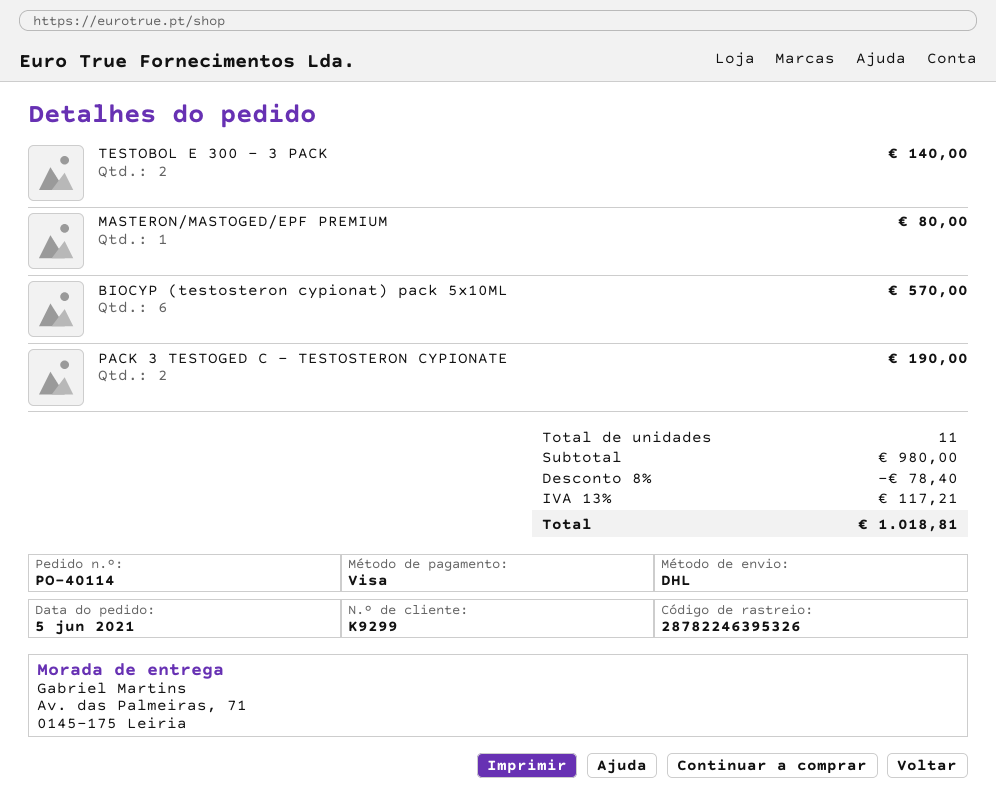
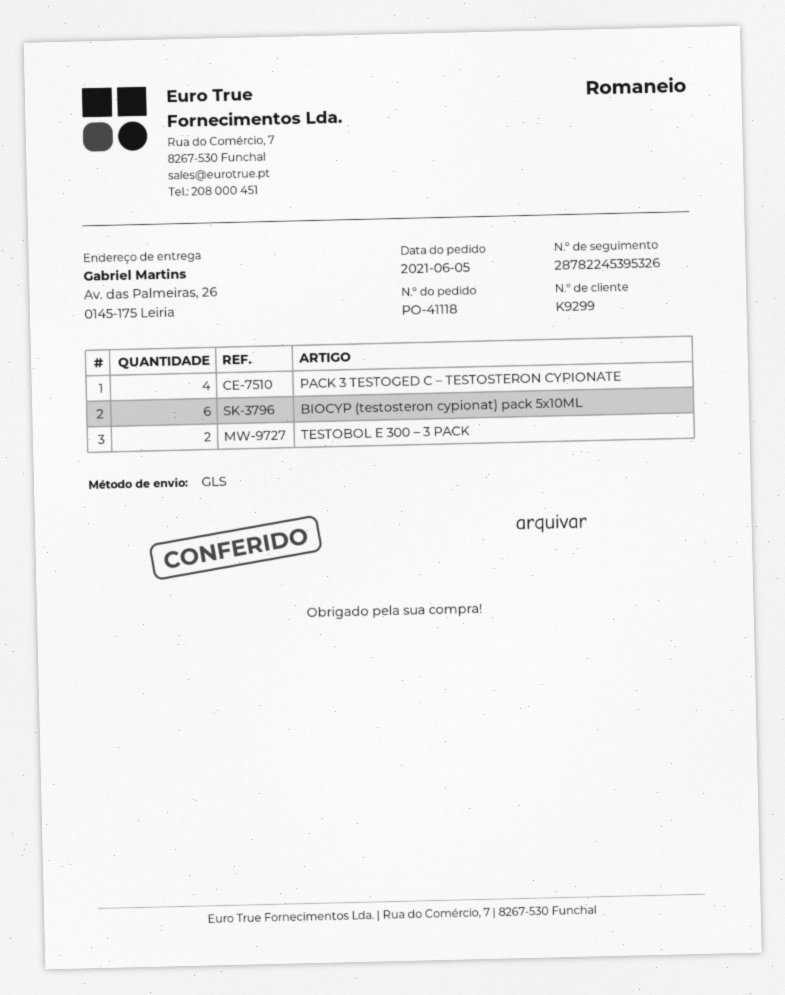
order number: PO-40114 -> PO-41118
shipping method: DHL -> GLS
tracking number: 28782246395326 -> 28782245395326
ship to: Av. das Palmeiras, 71, 0145-175 Leiria -> Av. das Palmeiras, 26, 0145-175 Leiria
MASTERON/MASTOGED/EPF PREMIUM: 1 -> none
PACK 3 TESTOGED C – TESTOSTERON CYPIONATE: 2 -> 4

